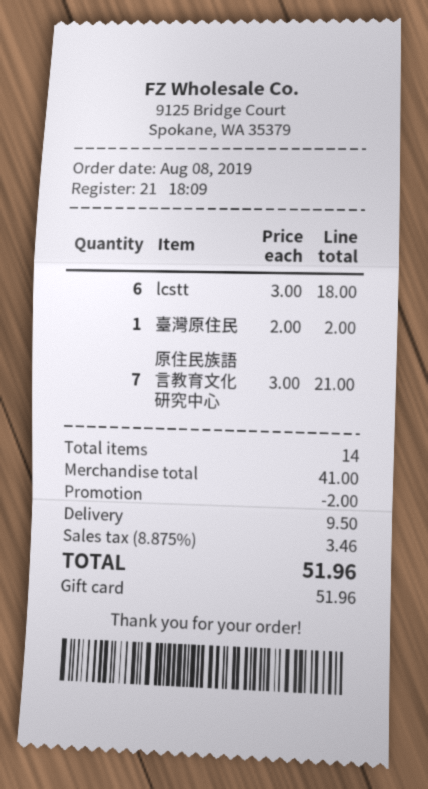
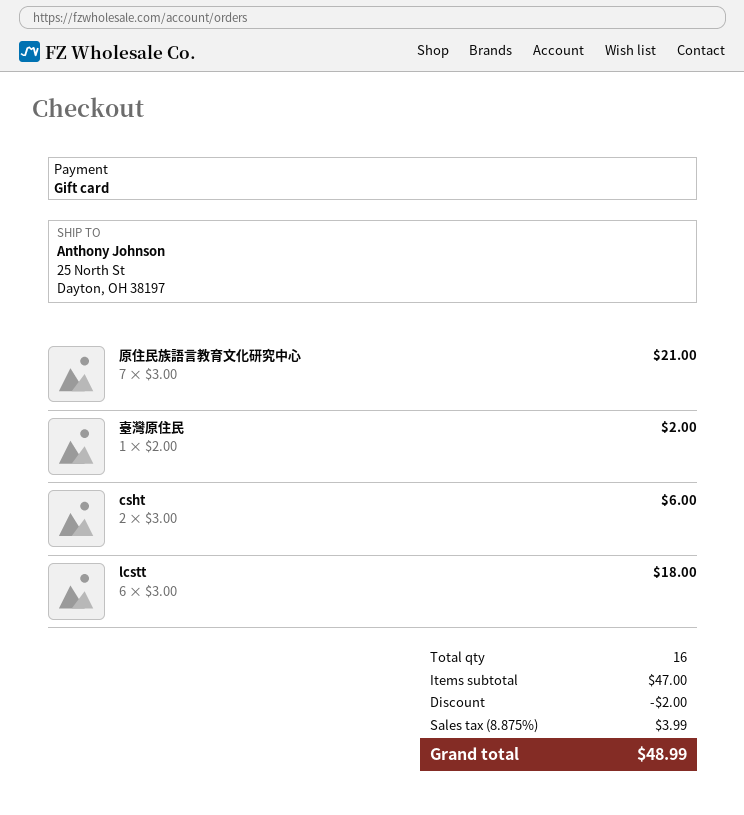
csht: none -> 2 x 3.00 = 6.00
total quantity: 14 -> 16
subtotal: 41.00 -> 47.00
shipping: 9.50 -> none
tax: 8.875% = 3.46 -> 8.875% = 3.99
total: 51.96 -> 48.99

